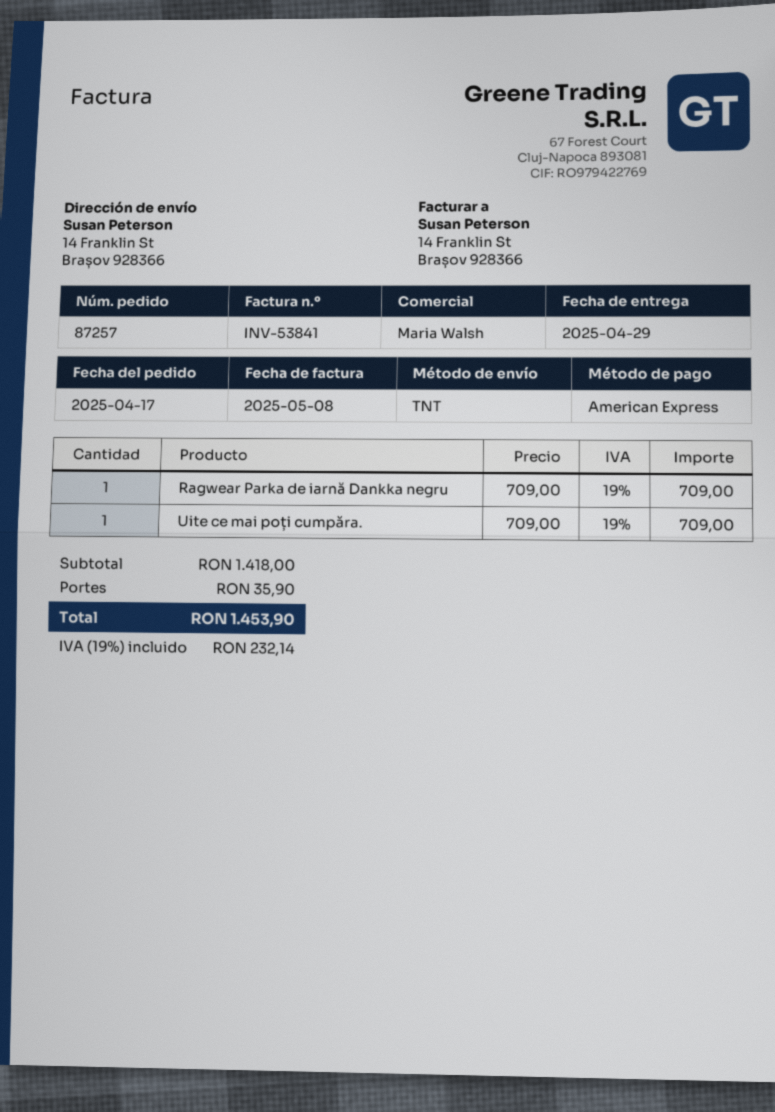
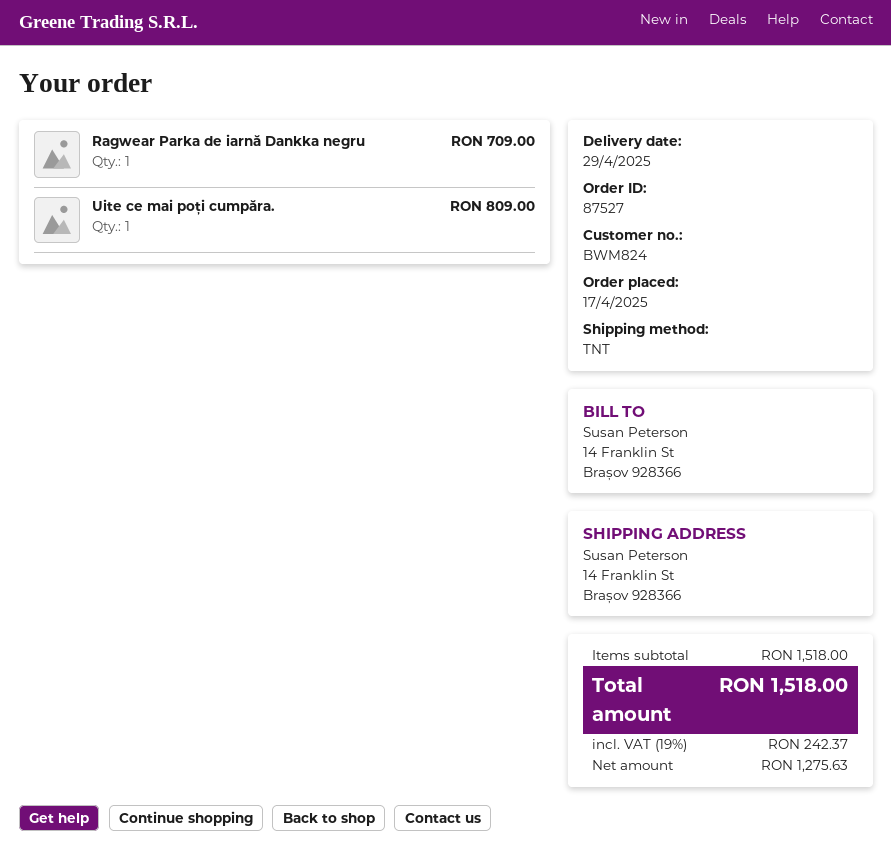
order number: 87257 -> 87527
Uite ce mai poți cumpăra.: 1 for 709.00 -> 1 for 809.00
subtotal: 1418.00 -> 1518.00
shipping: 35.90 -> none
tax: 19% = 232.14 -> 19% = 242.37
total: 1453.90 -> 1518.00

